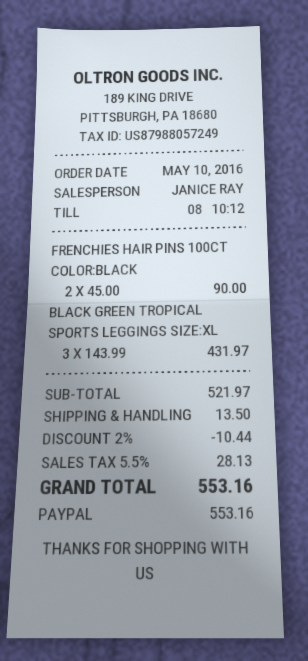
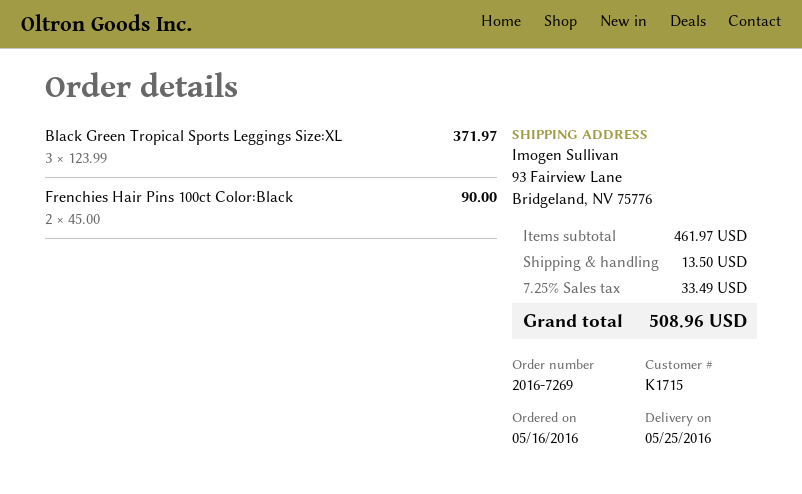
order date: 2016-05-10 -> 2016-05-16
BLACK GREEN TROPICAL SPORTS LEGGINGS SIZE:XL: 3 x 143.99 = 431.97 -> 3 x 123.99 = 371.97
subtotal: 521.97 -> 461.97
discount: 2% = 10.44 -> none
tax: 5.5% = 28.13 -> 7.25% = 33.49
total: 553.16 -> 508.96

